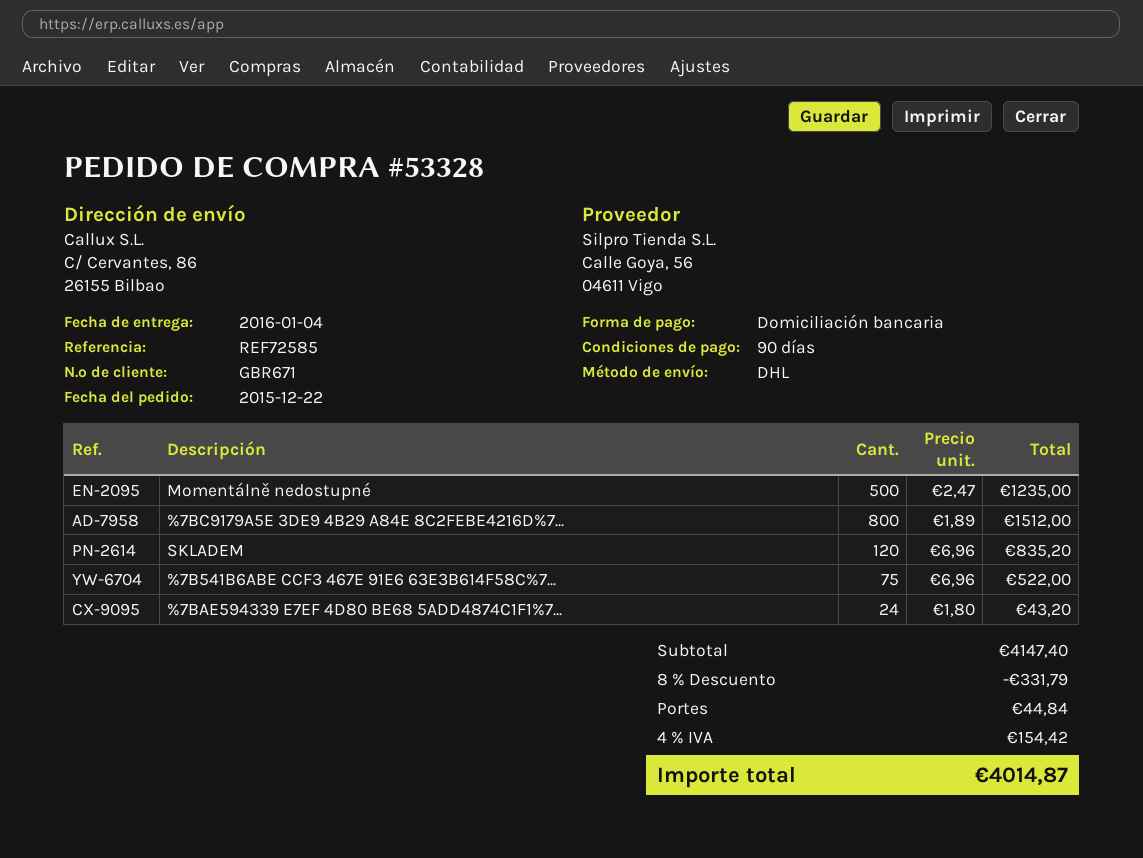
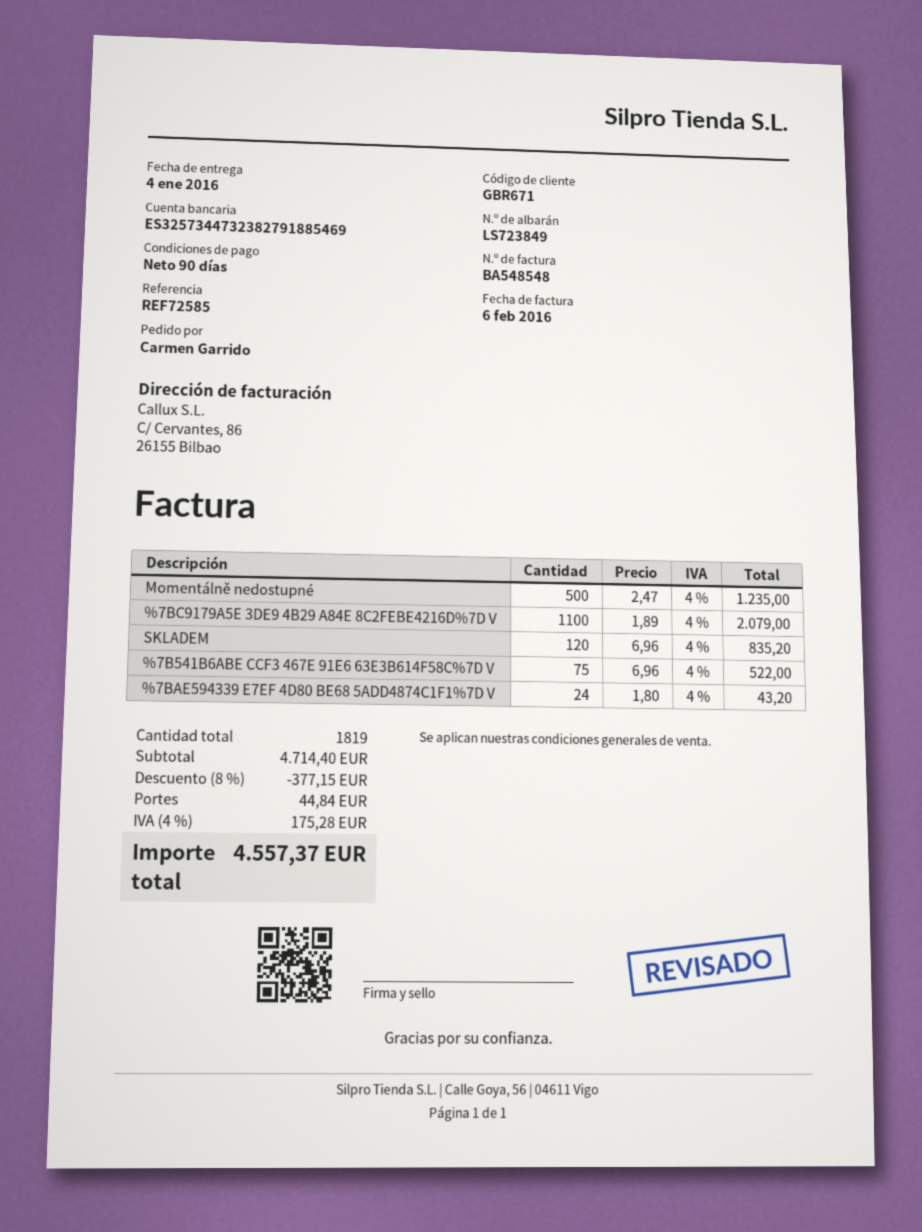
%7BC9179A5E 3DE9 4B29 A84E 8C2FEBE4216D%7...: 800 x 1.89 = 1512.00 -> 1100 x 1.89 = 2079.00
subtotal: 4147.40 -> 4714.40
discount: 8% = 331.79 -> 8% = 377.15
tax: 4% = 154.42 -> 4% = 175.28
total: 4014.87 -> 4557.37

